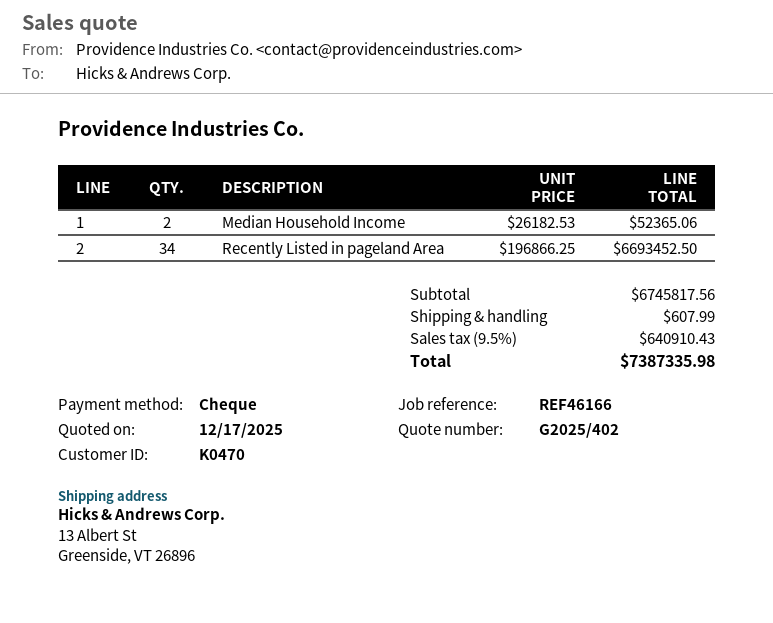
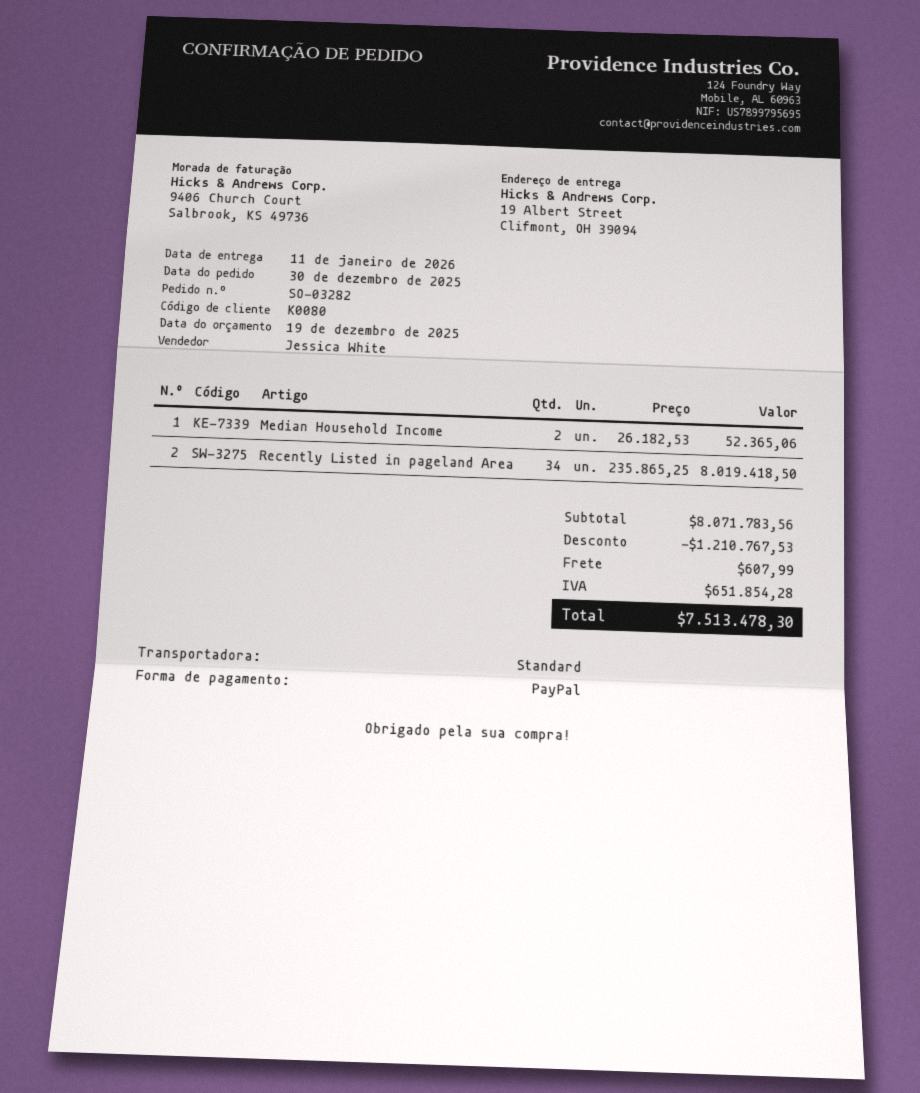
quote date: 2025-12-17 -> 2025-12-19
customer number: K0470 -> K0080
payment method: cheque -> PayPal
ship to: 13 Albert St, Greenside, VT 26896 -> 19 Albert Street, Clifmont, OH 39094
Recently Listed in pageland Area: 34 x 196866.25 = 6693452.50 -> 34 x 235865.25 = 8019418.50
subtotal: 6745817.56 -> 8071783.56
discount: none -> 1210767.53
tax: 640910.43 -> 651854.28
total: 7387335.98 -> 7513478.30

